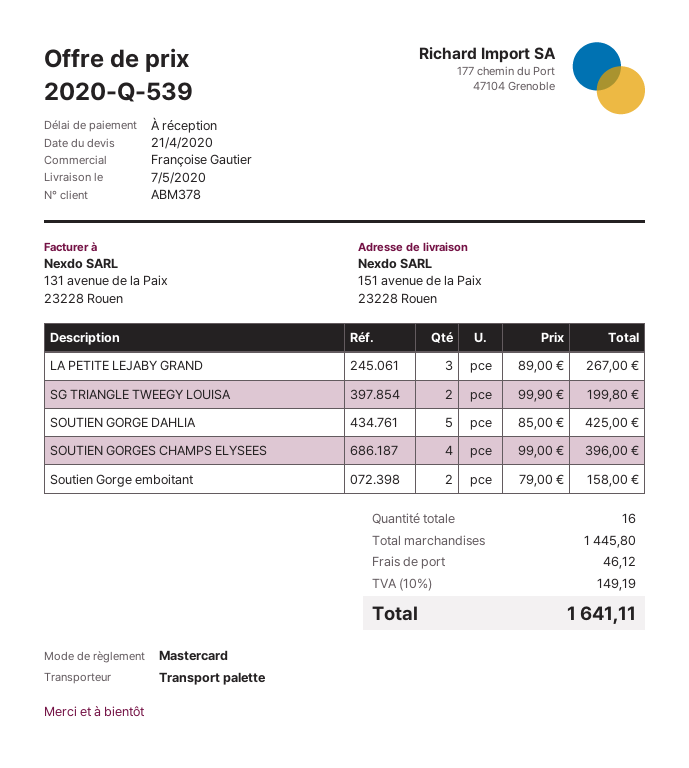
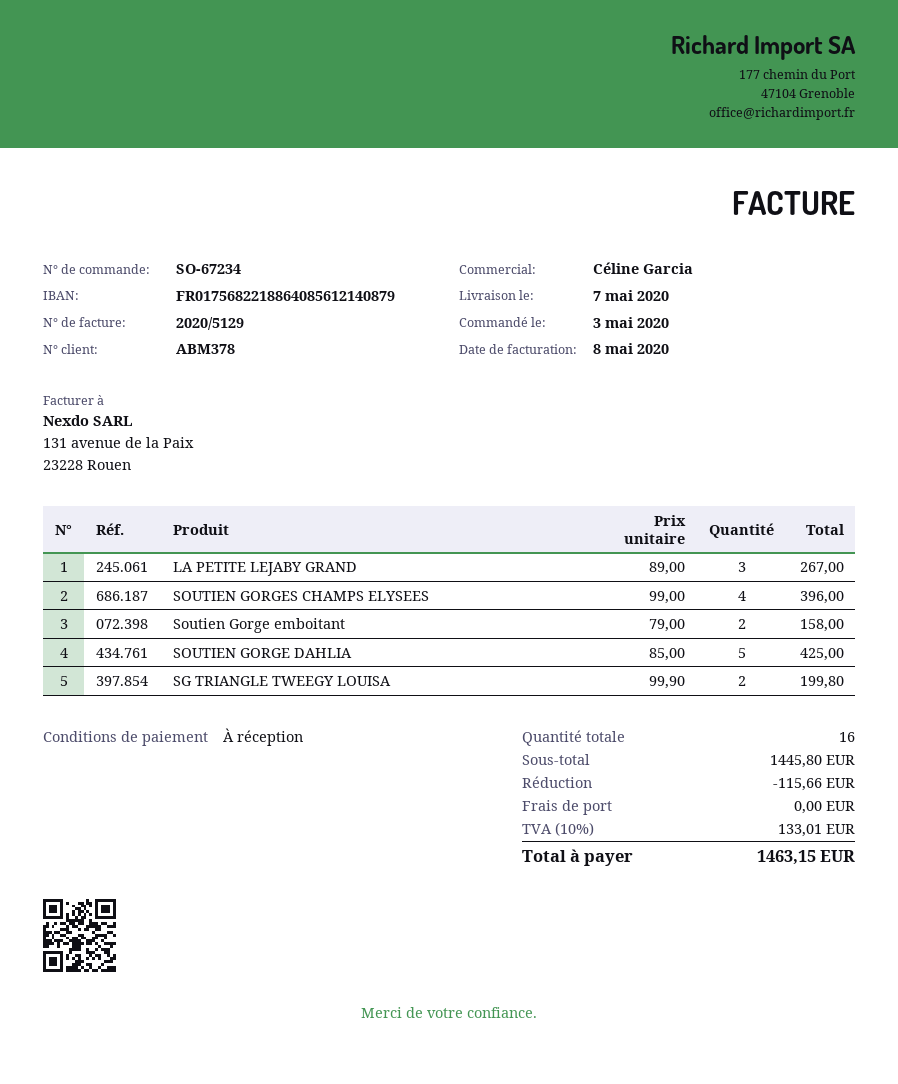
sales rep: Françoise Gautier -> Céline Garcia
discount: none -> 115.66
shipping: 46.12 -> 0.00
tax: 10% = 149.19 -> 10% = 133.01
total: 1641.11 -> 1463.15

